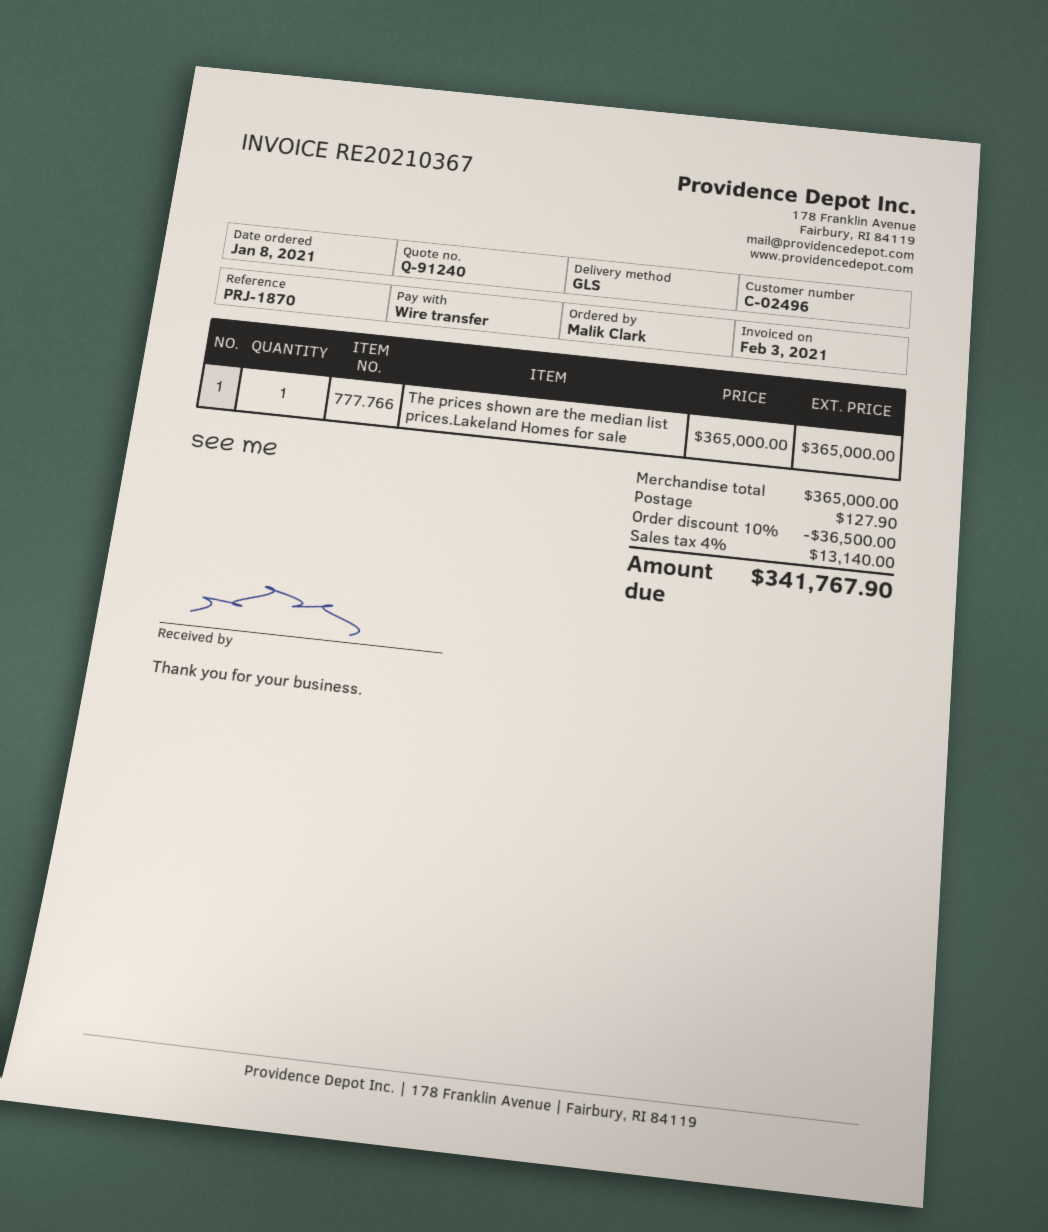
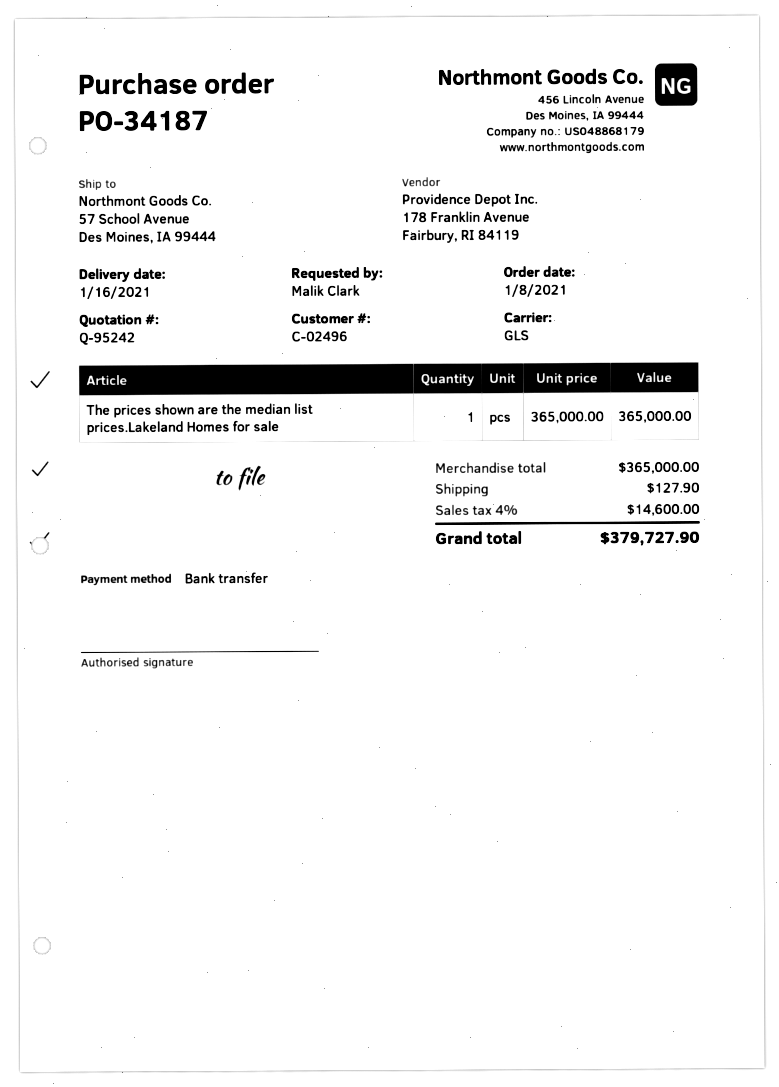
quote number: Q-91240 -> Q-95242
discount: 10% = 36500.00 -> none
tax: 4% = 13140.00 -> 4% = 14600.00
total: 341767.90 -> 379727.90

